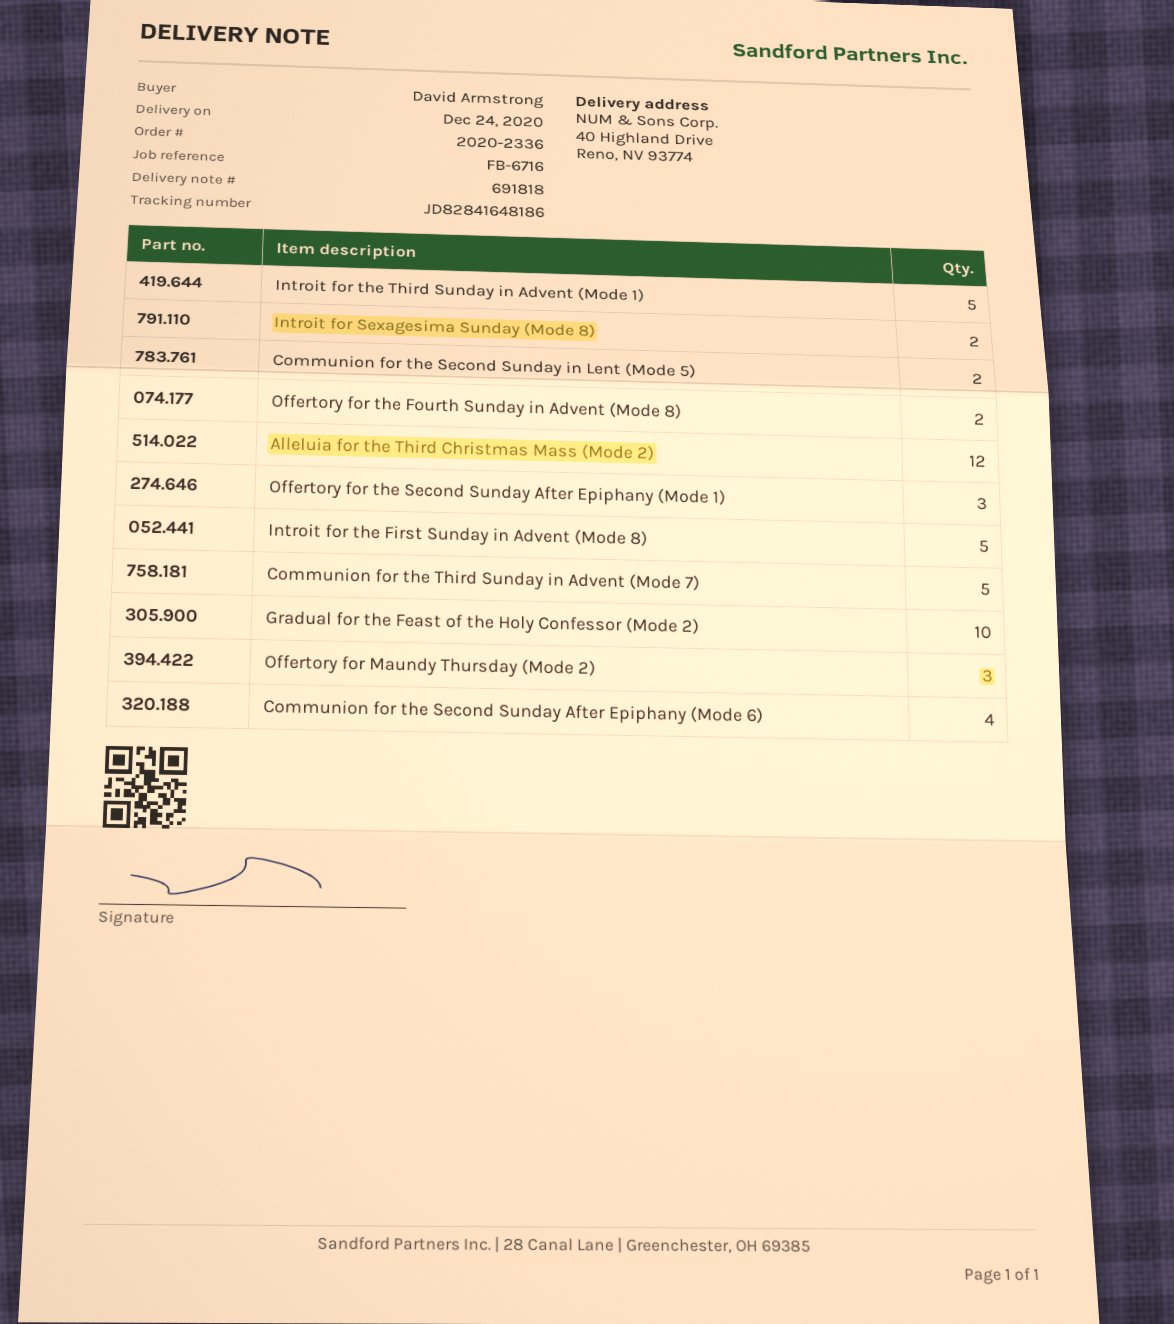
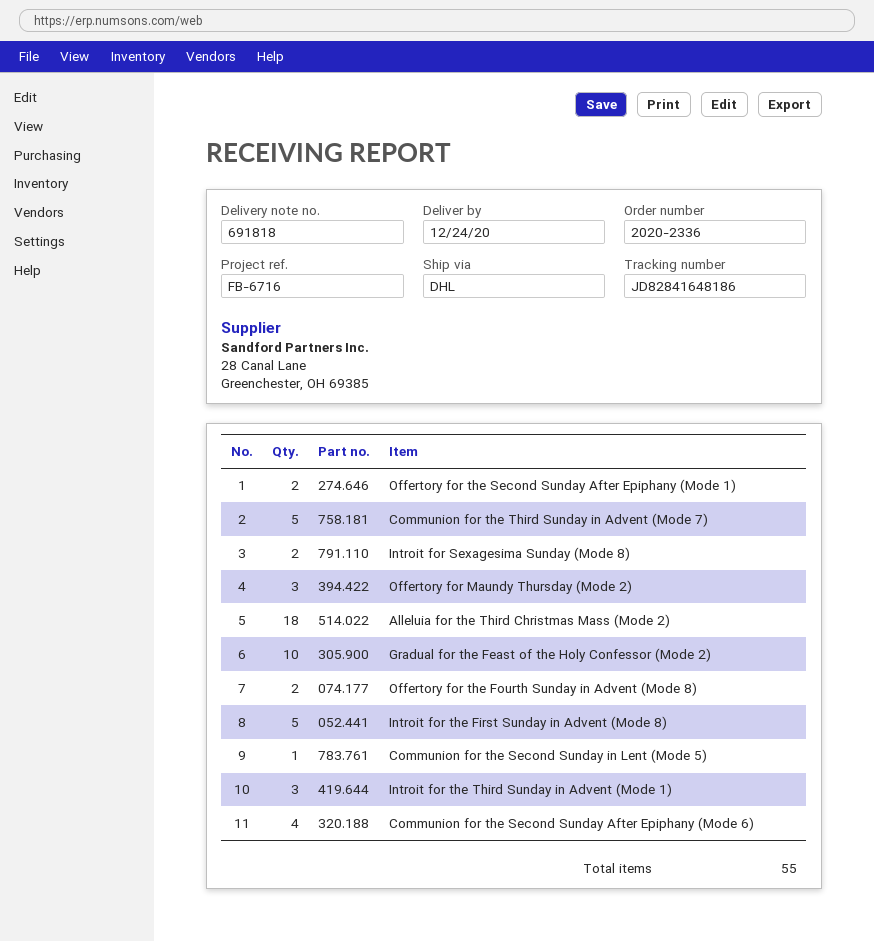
Introit for the Third Sunday in Advent (Mode 1): 5 -> 3
Communion for the Second Sunday in Lent (Mode 5): 2 -> 1
Alleluia for the Third Christmas Mass (Mode 2): 12 -> 18
Offertory for the Second Sunday After Epiphany (Mode 1): 3 -> 2

